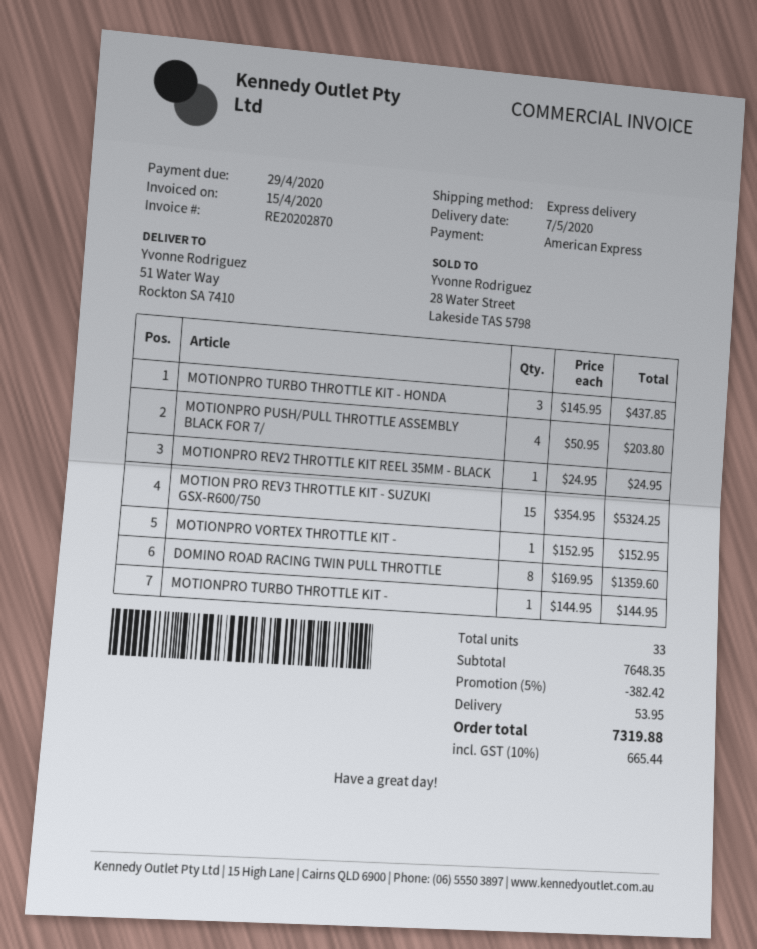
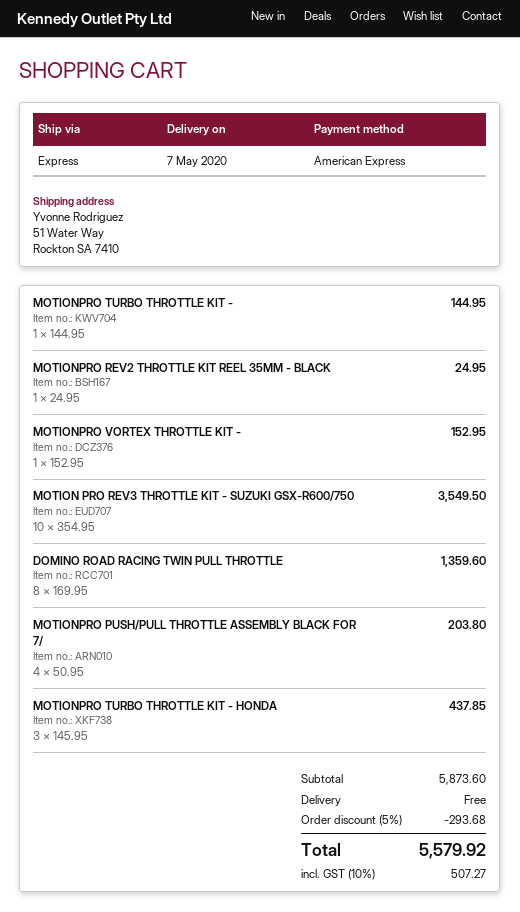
MOTION PRO REV3 THROTTLE KIT - SUZUKI GSX-R600/750: 15 x 354.95 = 5324.25 -> 10 x 354.95 = 3549.50
subtotal: 7648.35 -> 5873.60
discount: 5% = 382.42 -> 5% = 293.68
shipping: 53.95 -> 0.00
tax: 10% = 665.44 -> 10% = 507.27
total: 7319.88 -> 5579.92

